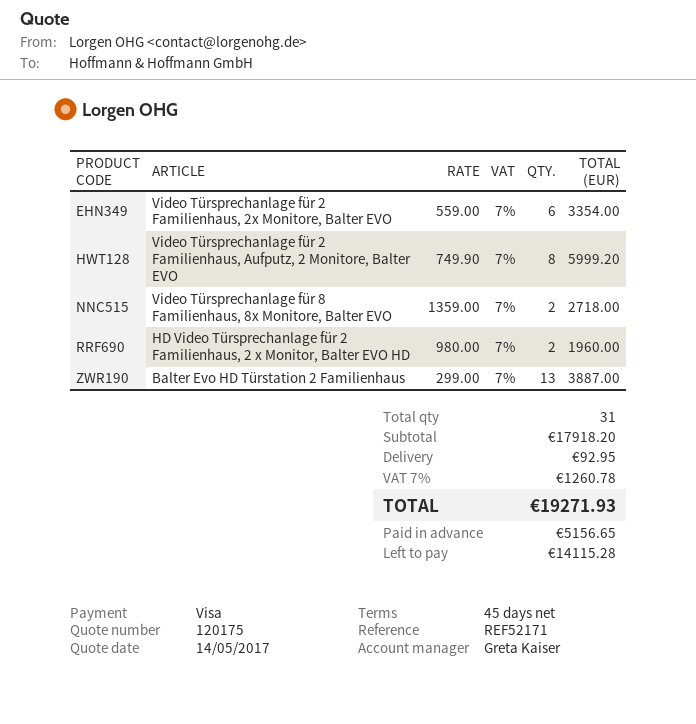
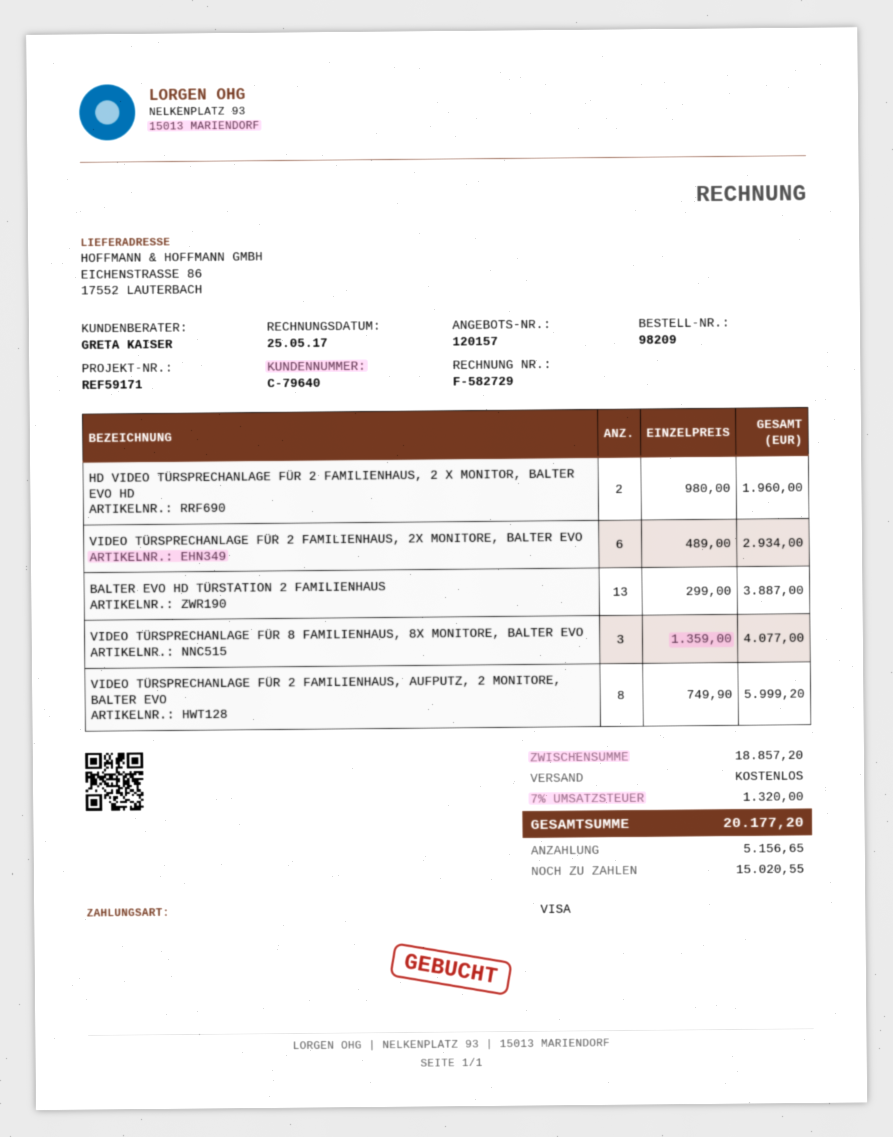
quote number: 120175 -> 120157
reference: REF52171 -> REF59171
Video Türsprechanlage für 2 Familienhaus, 2x Monitore, Balter EVO: 6 x 559.00 = 3354.00 -> 6 x 489.00 = 2934.00
Video Türsprechanlage für 8 Familienhaus, 8x Monitore, Balter EVO: 2 x 1359.00 = 2718.00 -> 3 x 1359.00 = 4077.00
subtotal: 17918.20 -> 18857.20
shipping: 92.95 -> 0.00
tax: 7% = 1260.78 -> 7% = 1320.00
total: 19271.93 -> 20177.20
balance: 14115.28 -> 15020.55

